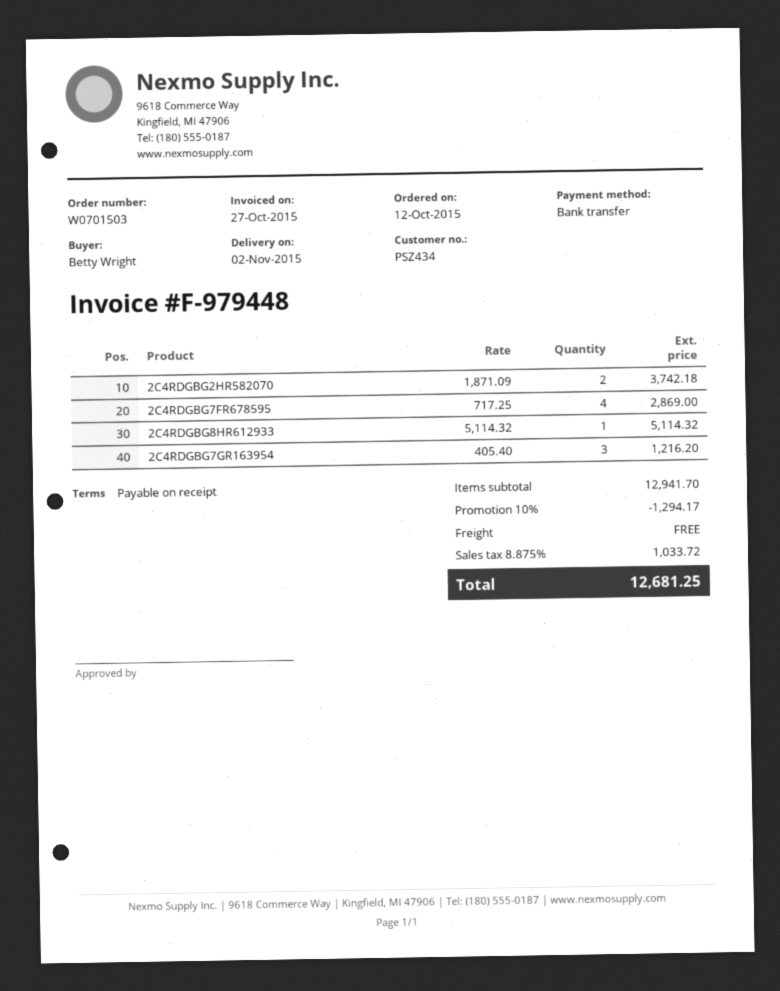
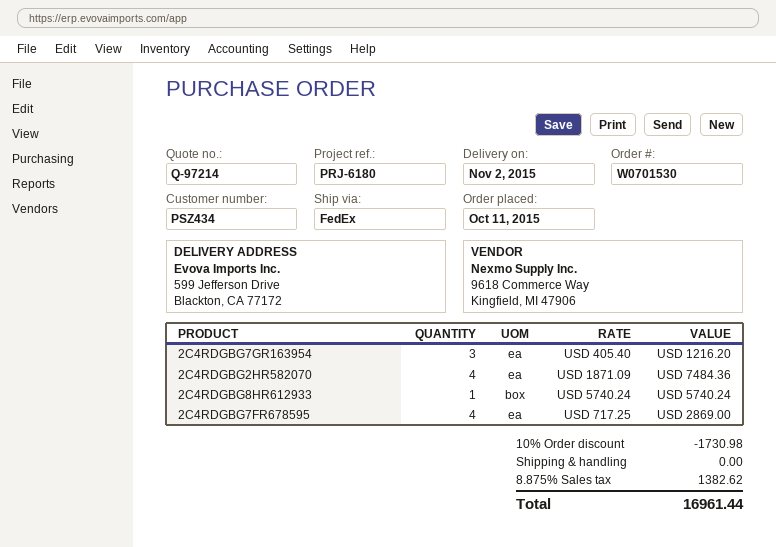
order number: W0701503 -> W0701530
order date: 2015-10-12 -> 2015-10-11
2C4RDGBG2HR582070: 2 x 1871.09 = 3742.18 -> 4 x 1871.09 = 7484.36
2C4RDGBG8HR612933: 1 x 5114.32 = 5114.32 -> 1 x 5740.24 = 5740.24
discount: 10% = 1294.17 -> 10% = 1730.98
tax: 8.875% = 1033.72 -> 8.875% = 1382.62
total: 12681.25 -> 16961.44

